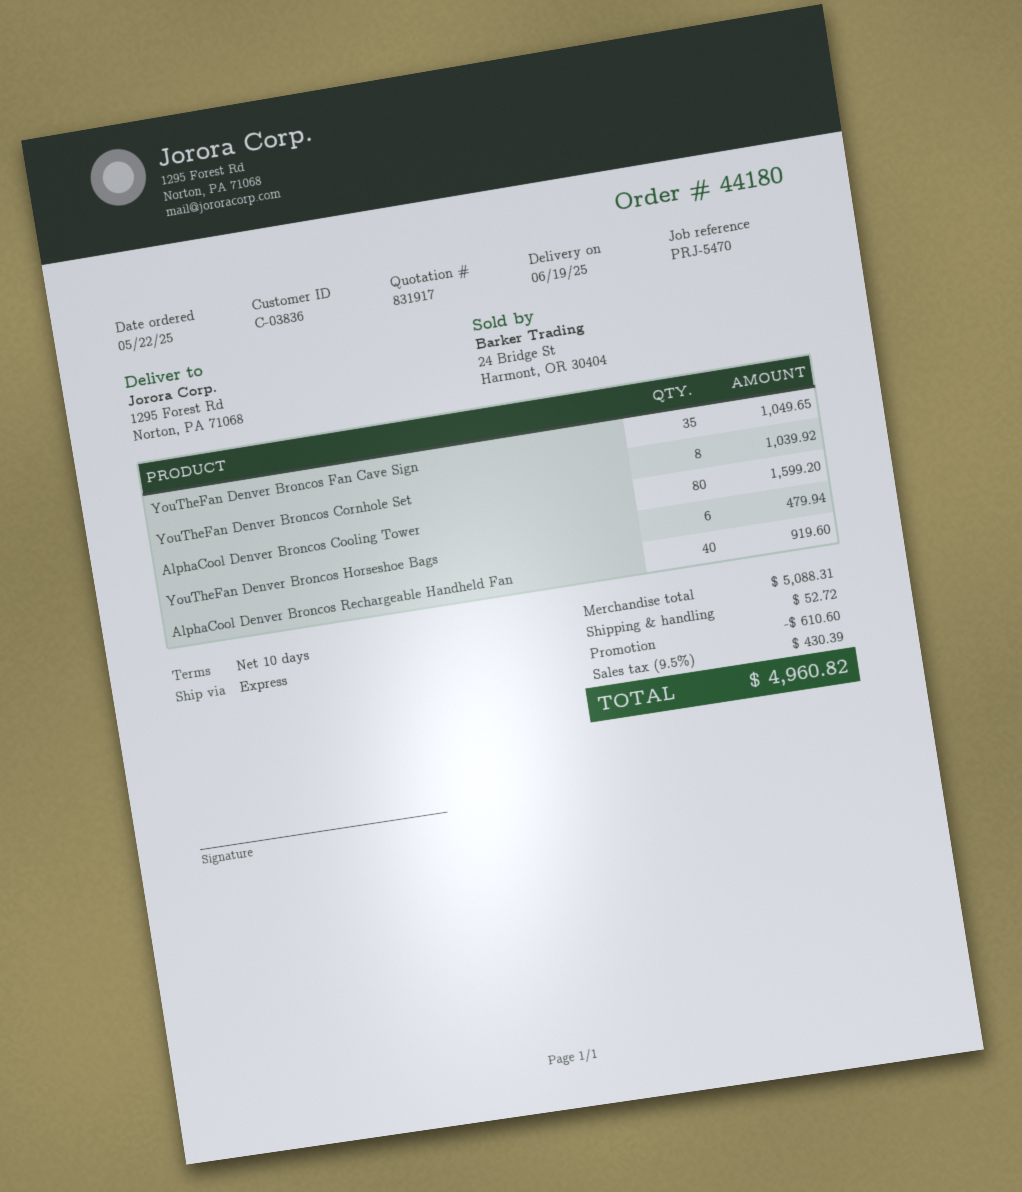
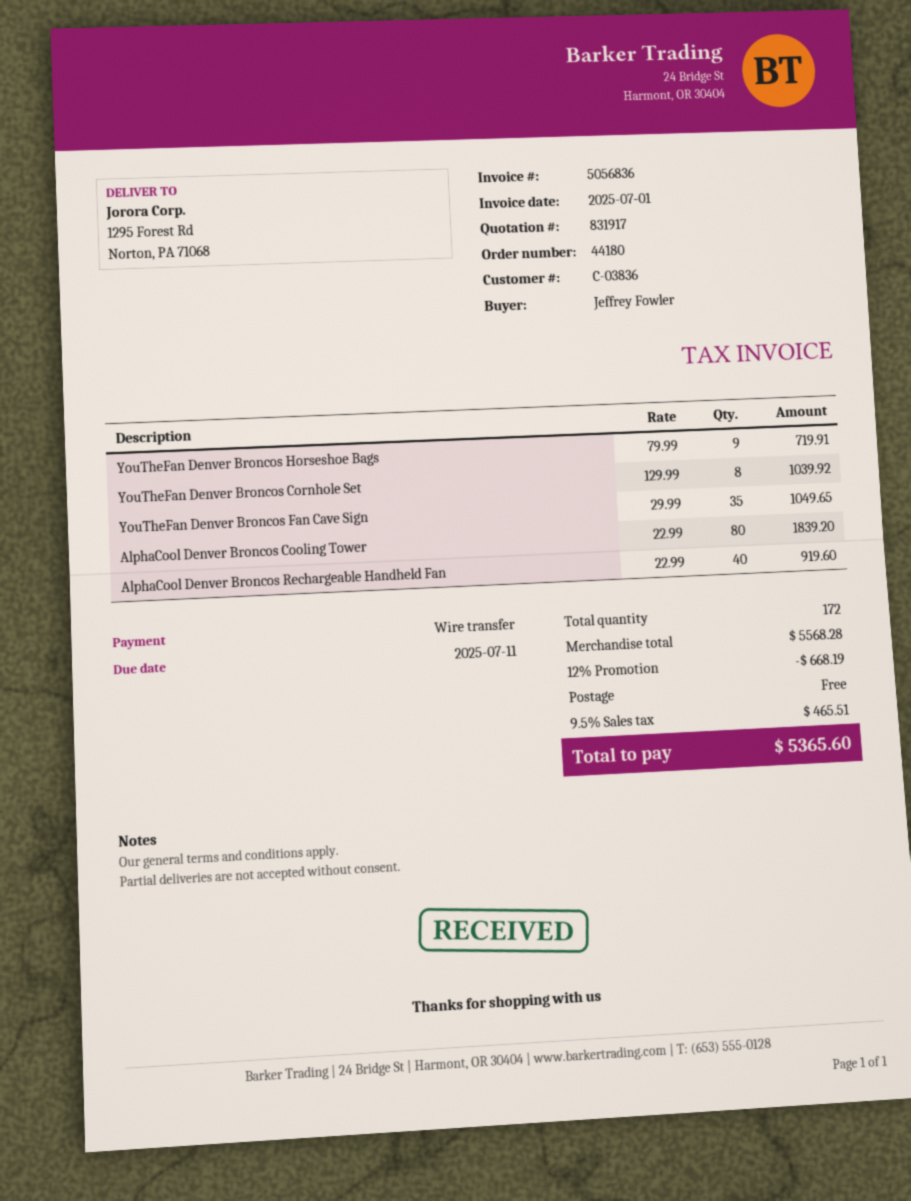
AlphaCool Denver Broncos Cooling Tower: 80 for 1599.20 -> 80 for 1839.20
YouTheFan Denver Broncos Horseshoe Bags: 6 for 479.94 -> 9 for 719.91
subtotal: 5088.31 -> 5568.28
discount: 610.60 -> 668.19
shipping: 52.72 -> 0.00
tax: 9.5% = 430.39 -> 9.5% = 465.51
total: 4960.82 -> 5365.60

